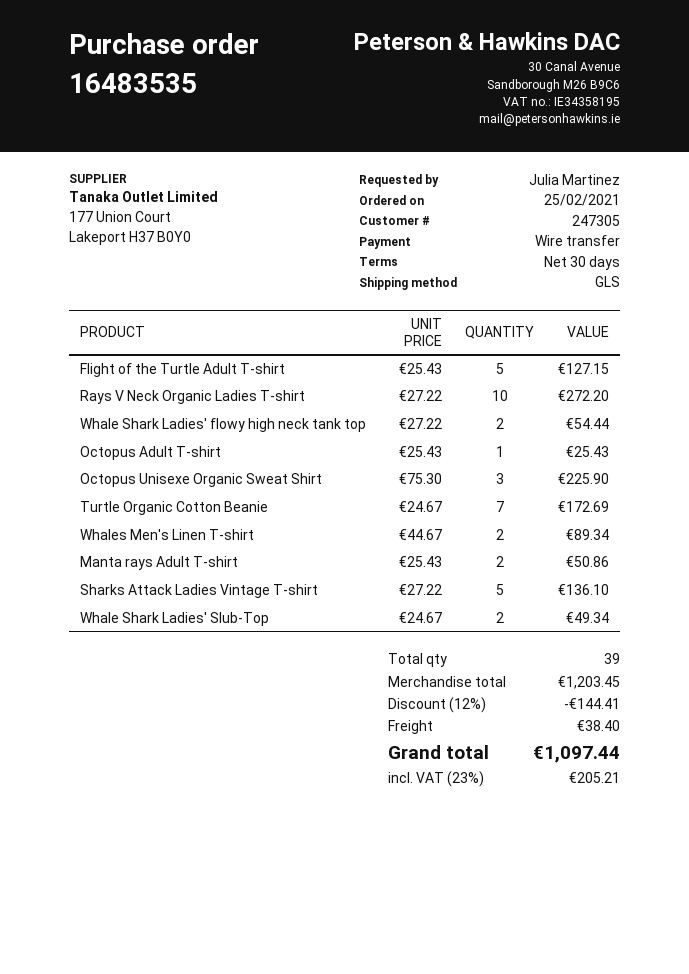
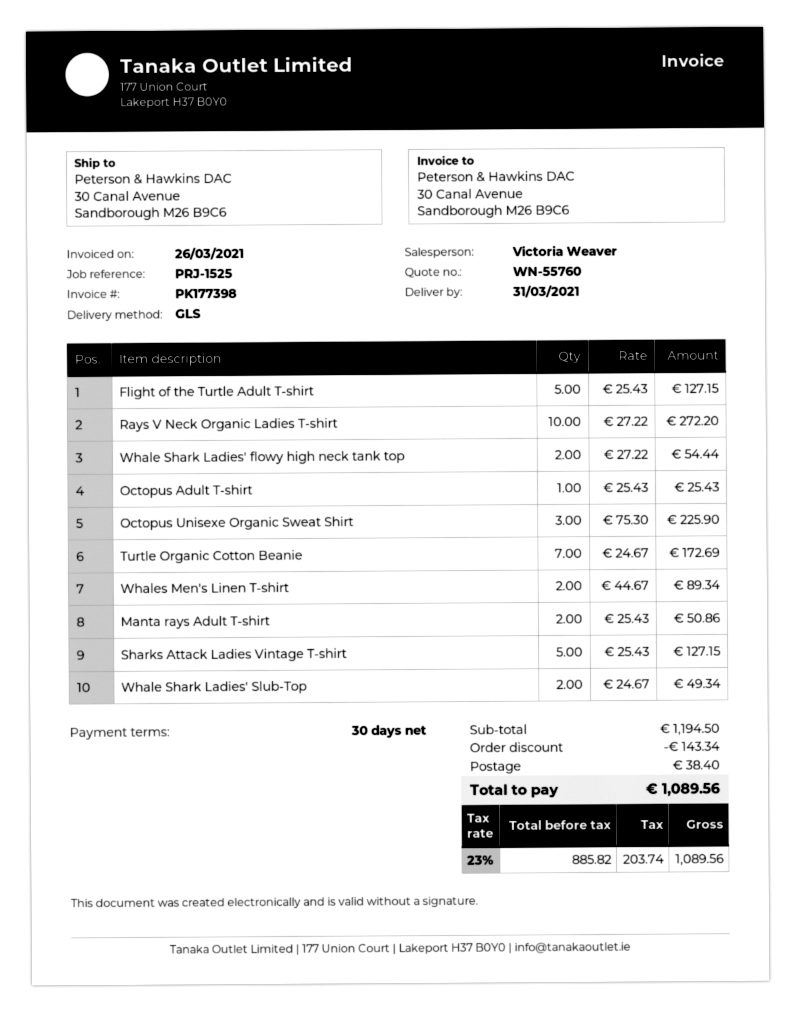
Sharks Attack Ladies Vintage T-shirt: 5 x 27.22 = 136.10 -> 5 x 25.43 = 127.15
subtotal: 1203.45 -> 1194.50
discount: 144.41 -> 143.34
tax: 23% = 205.21 -> 23% = 203.74
total: 1097.44 -> 1089.56

